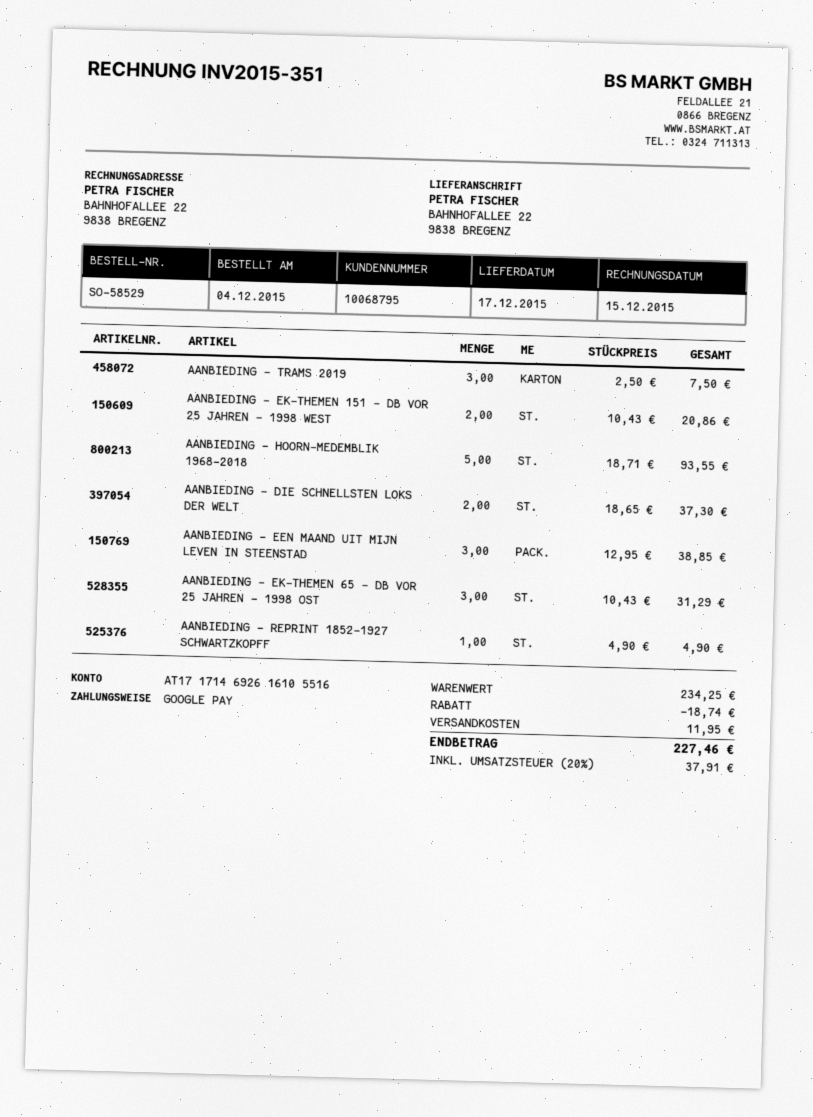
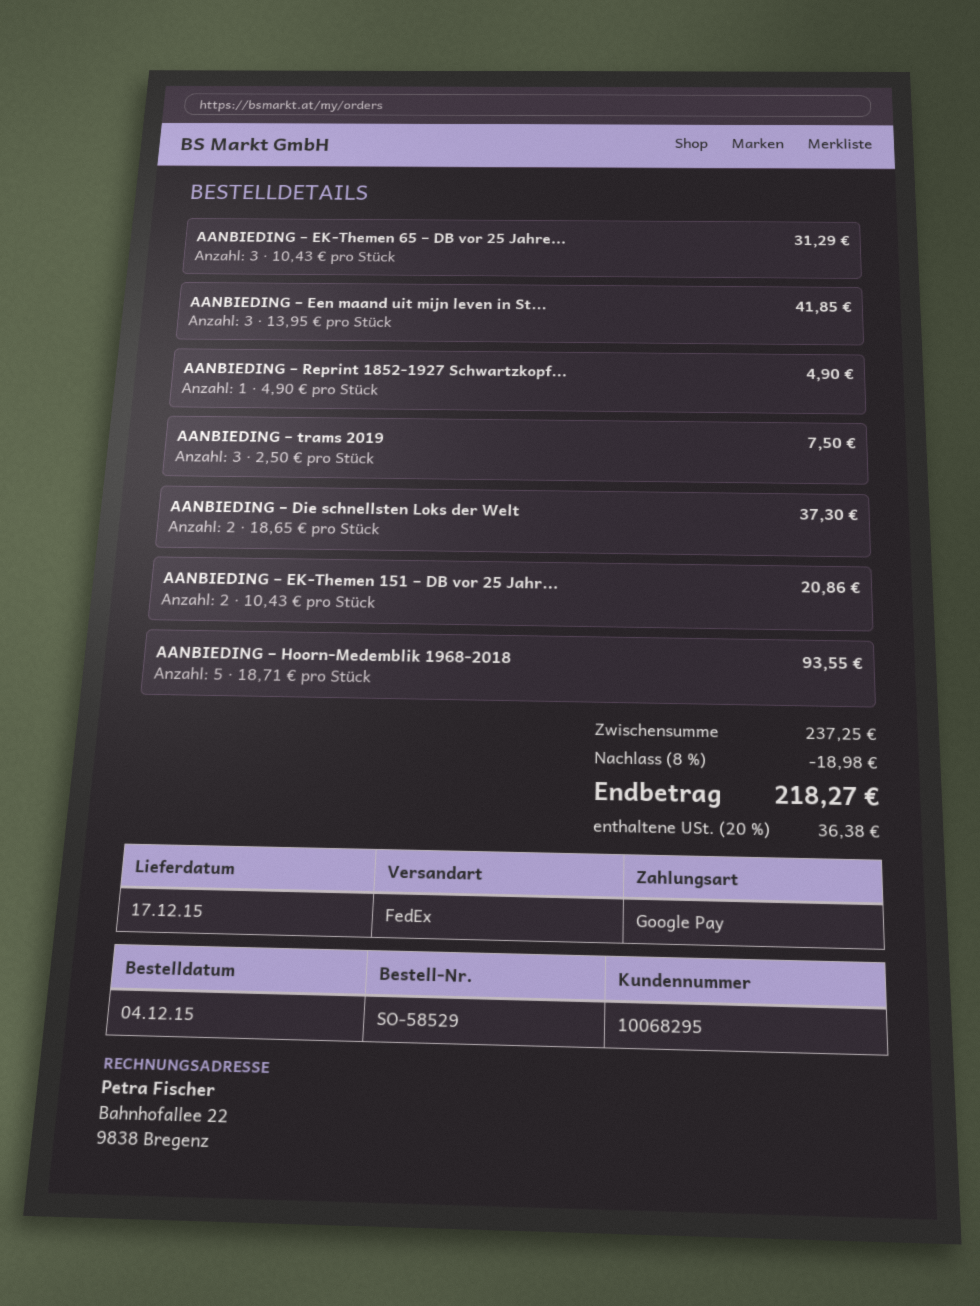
customer number: 10068795 -> 10068295
AANBIEDING – EEN MAAND UIT MIJN LEVEN IN STEENSTAD: 3 x 12.95 = 38.85 -> 3 x 13.95 = 41.85
subtotal: 234.25 -> 237.25
discount: 18.74 -> 18.98
shipping: 11.95 -> none
tax: 20% = 37.91 -> 20% = 36.38
total: 227.46 -> 218.27

